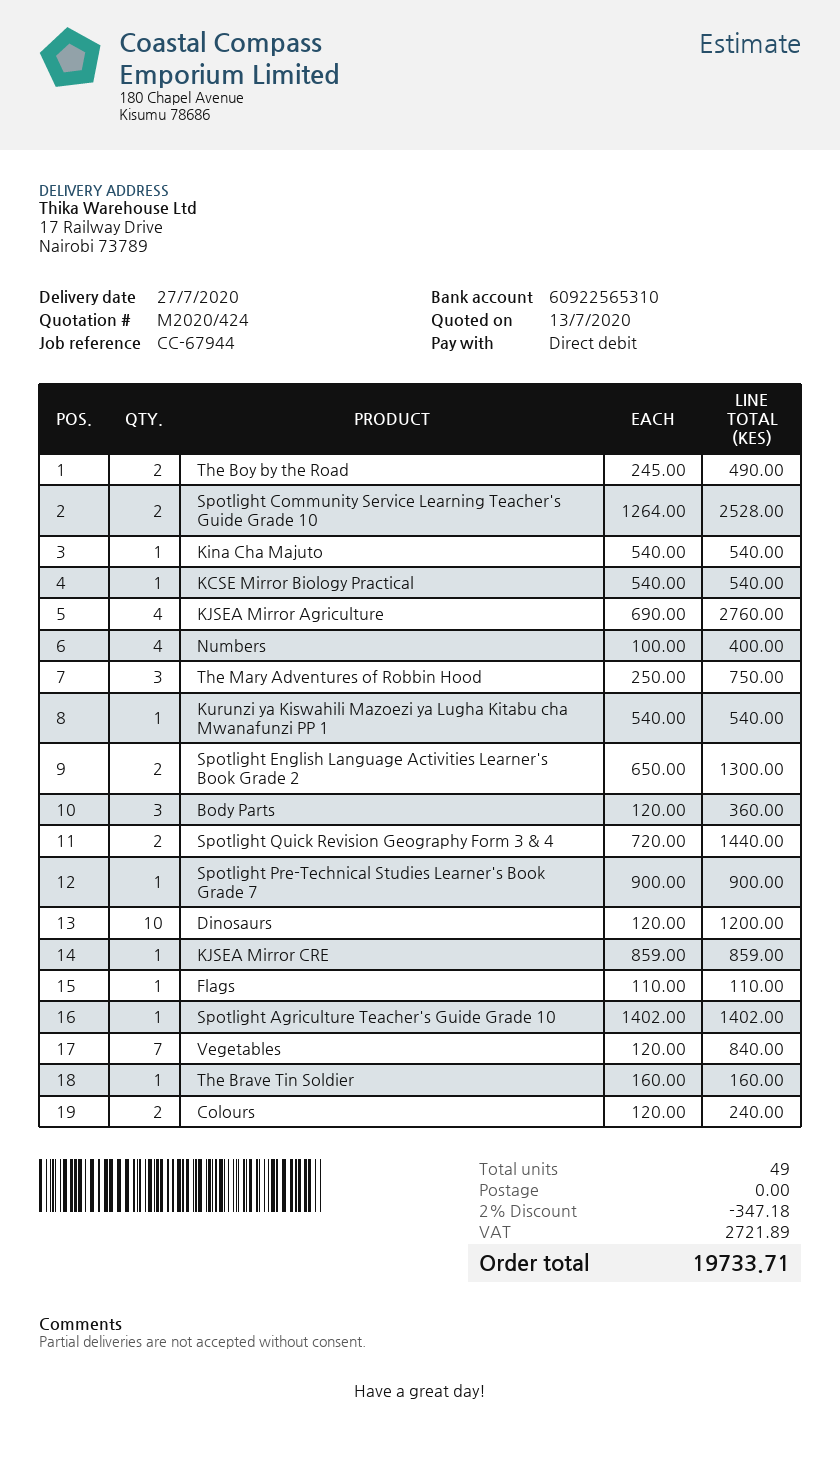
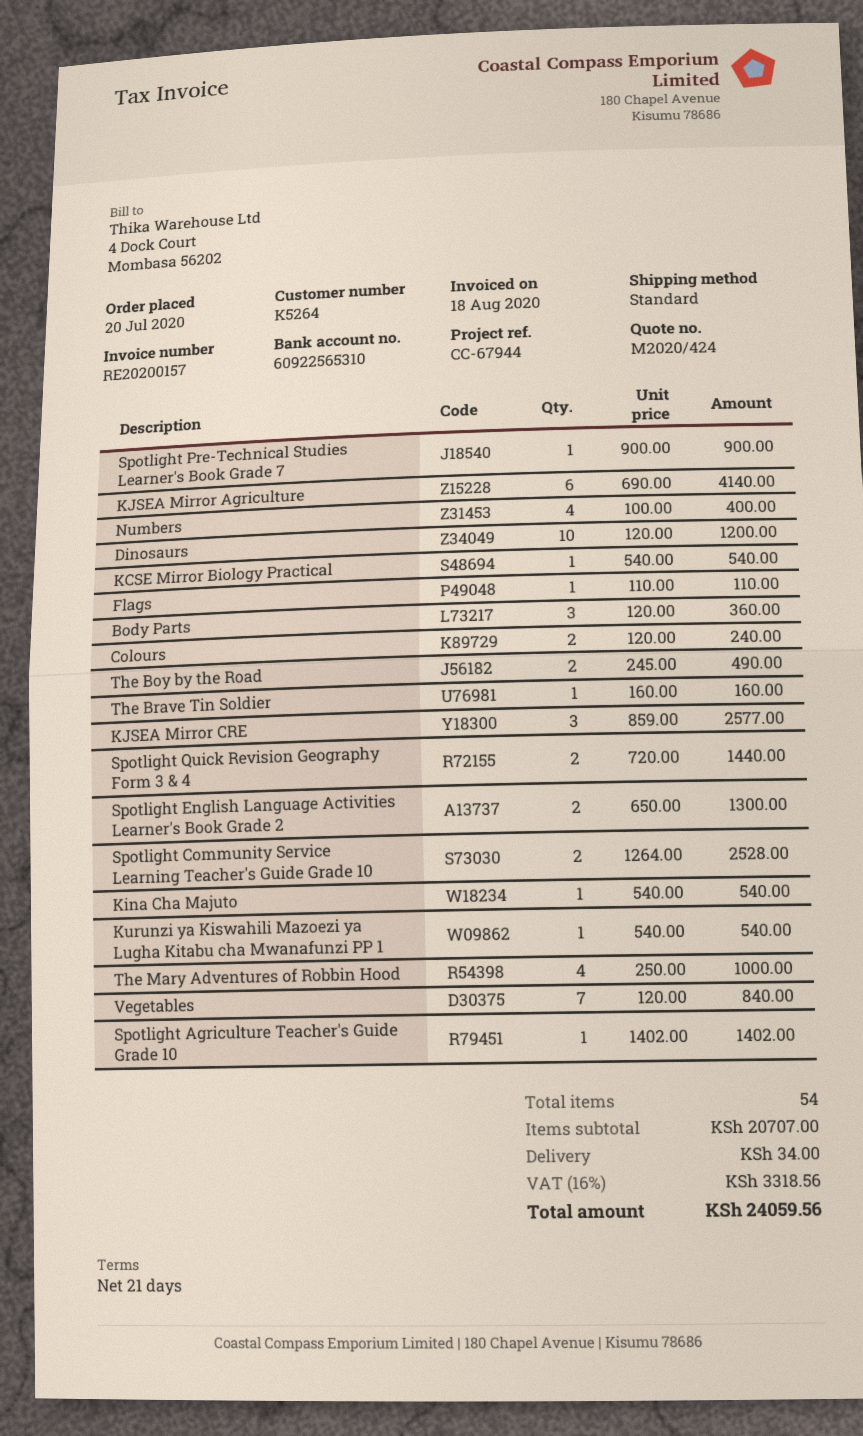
KJSEA Mirror Agriculture: 4 x 690.00 = 2760.00 -> 6 x 690.00 = 4140.00
The Mary Adventures of Robbin Hood: 3 x 250.00 = 750.00 -> 4 x 250.00 = 1000.00
KJSEA Mirror CRE: 1 x 859.00 = 859.00 -> 3 x 859.00 = 2577.00
total quantity: 49 -> 54
discount: 2% = 347.18 -> none
shipping: 0.00 -> 34.00
tax: 2721.89 -> 3318.56
total: 19733.71 -> 24059.56

